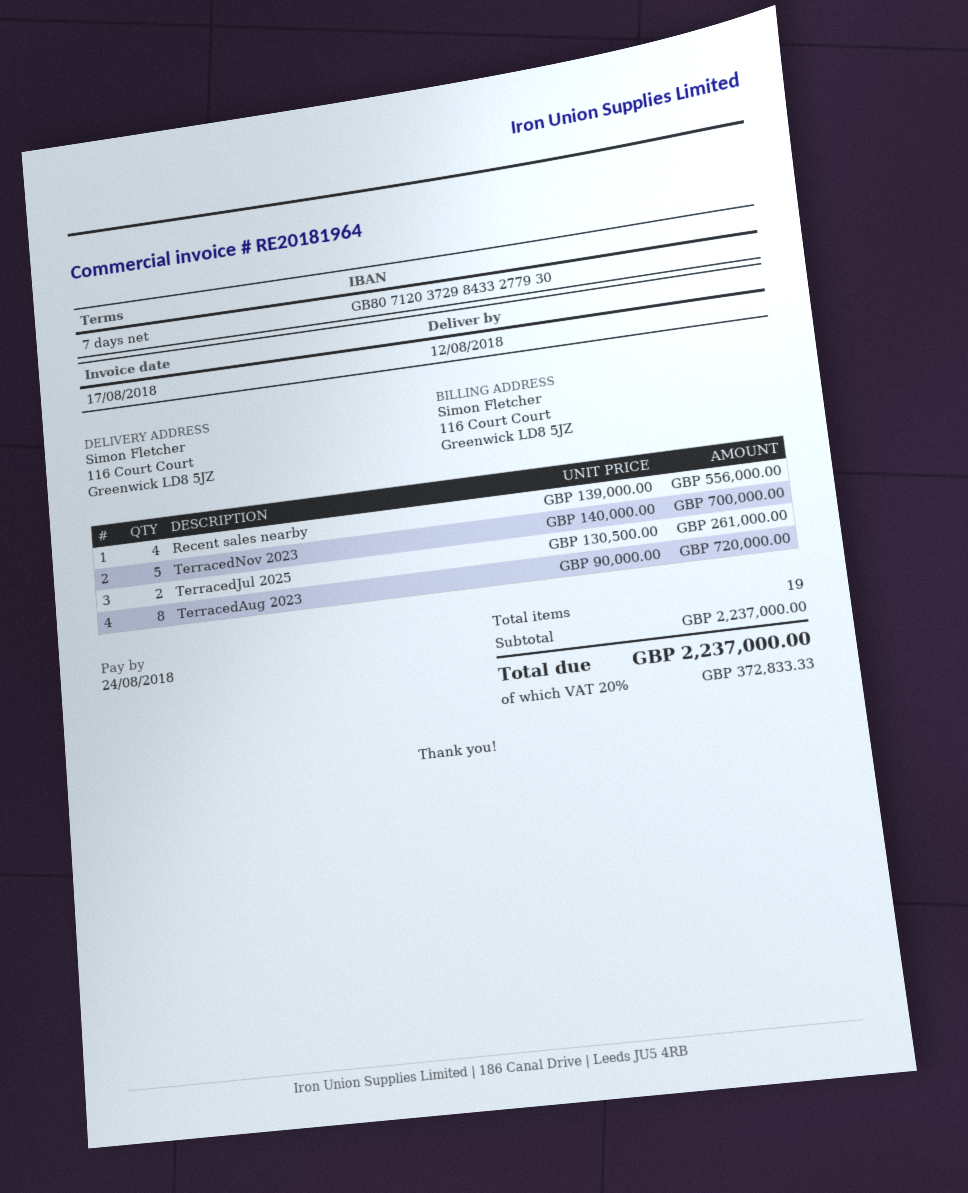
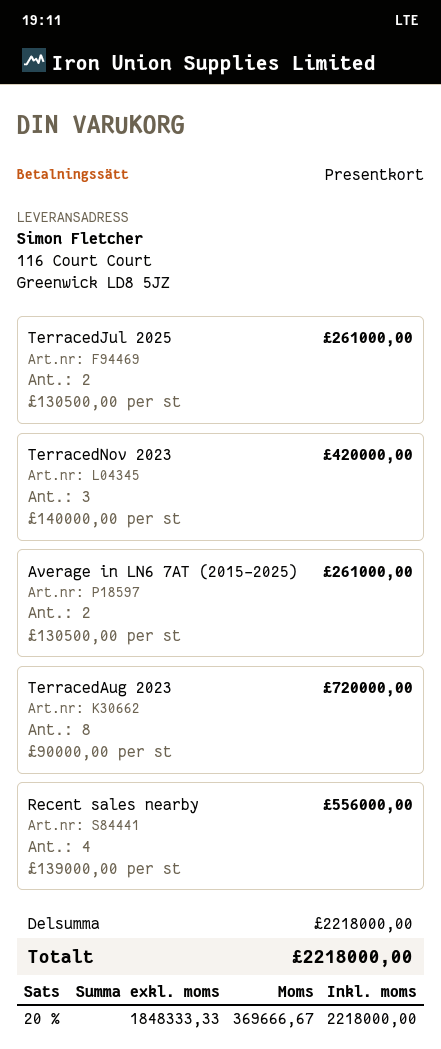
TerracedNov 2023: 5 x 140000.00 = 700000.00 -> 3 x 140000.00 = 420000.00
Average in LN6 7AT (2015–2025): none -> 2 x 130500.00 = 261000.00
subtotal: 2237000.00 -> 2218000.00
tax: 20% = 372833.33 -> 20% = 369666.67
total: 2237000.00 -> 2218000.00

